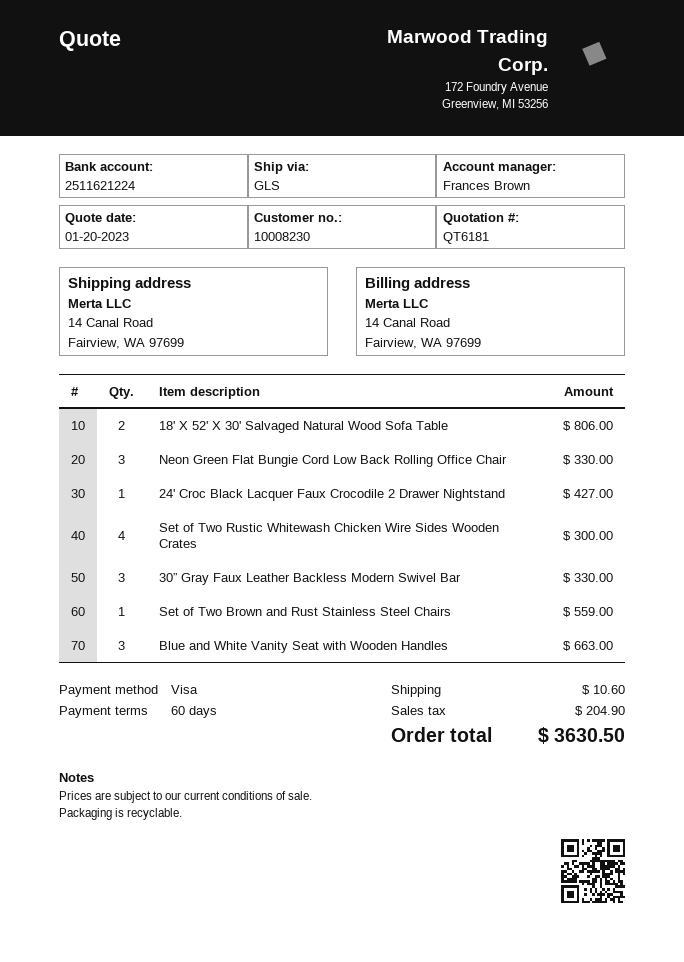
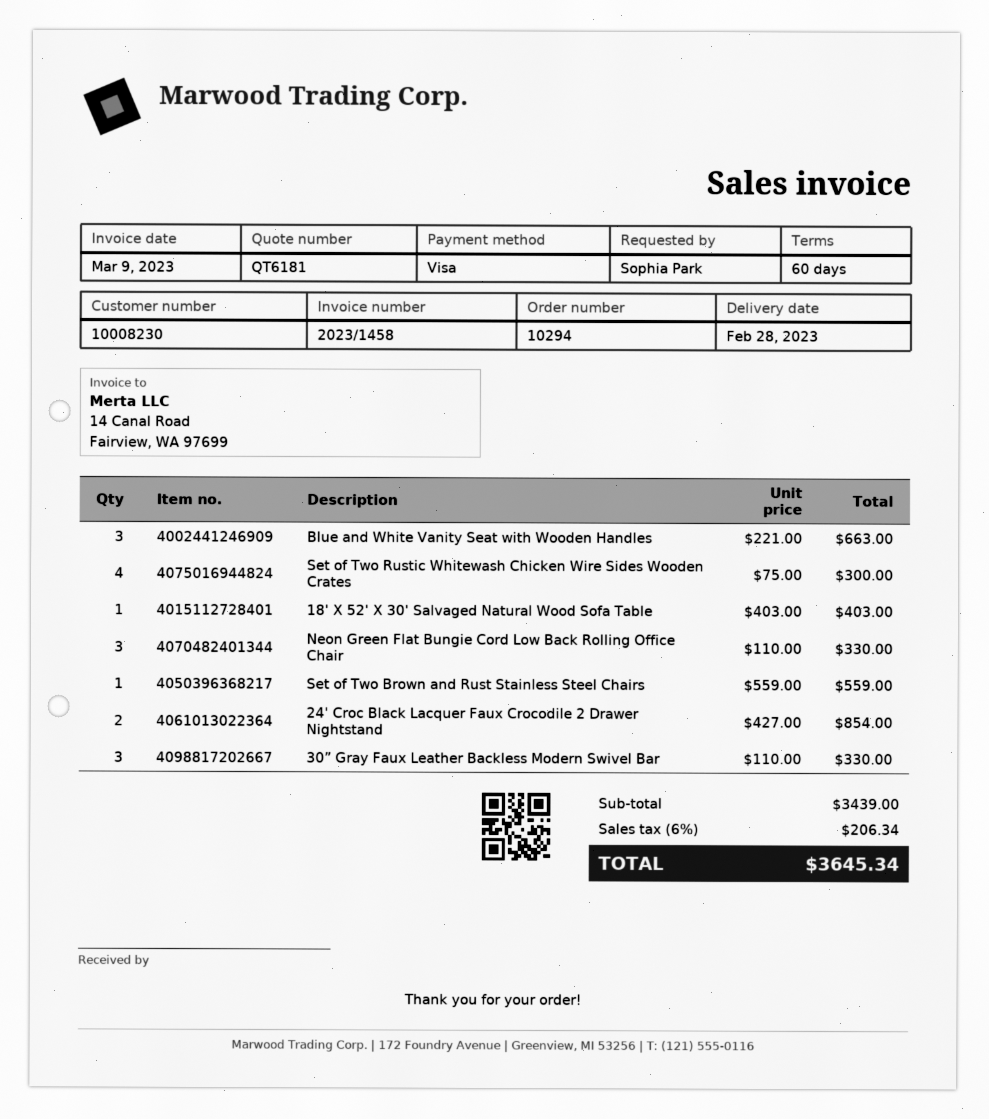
18' X 52' X 30' Salvaged Natural Wood Sofa Table: 2 for 806.00 -> 1 for 403.00
24' Croc Black Lacquer Faux Crocodile 2 Drawer Nightstand: 1 for 427.00 -> 2 for 854.00
shipping: 10.60 -> none
tax: 204.90 -> 206.34
total: 3630.50 -> 3645.34

